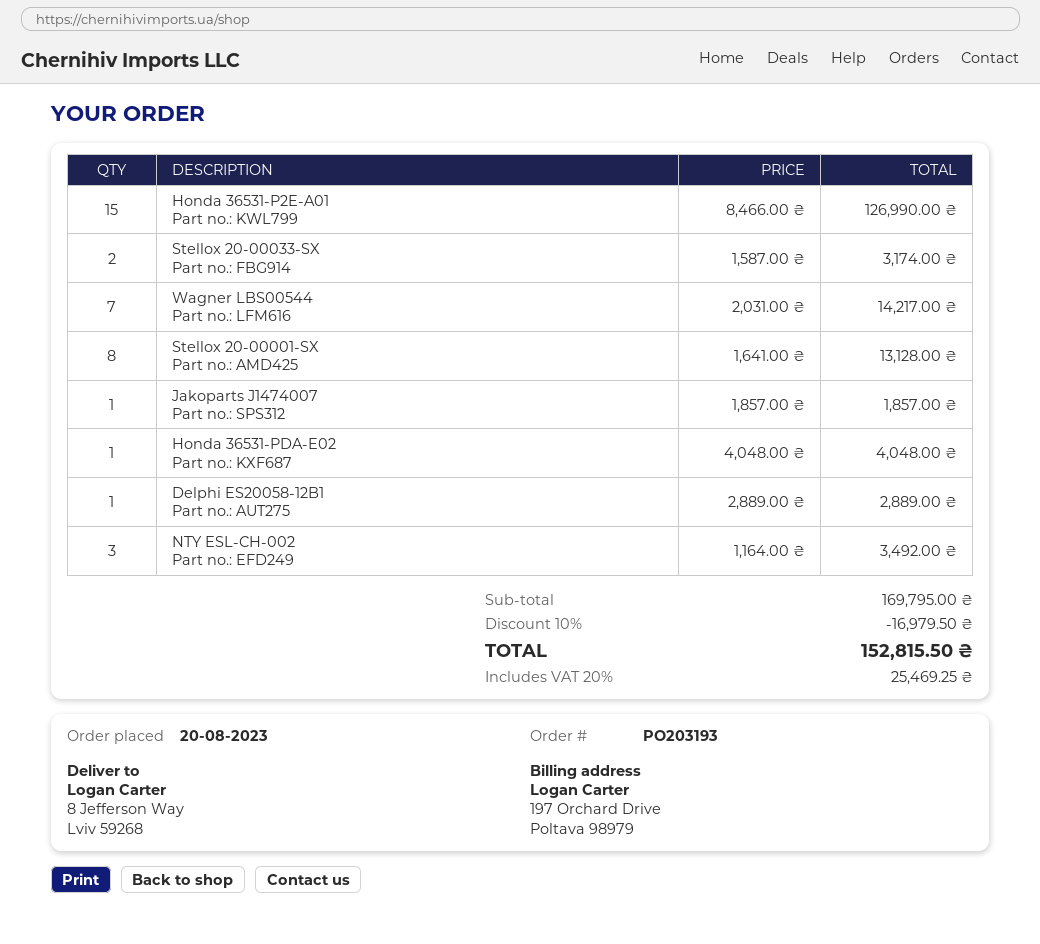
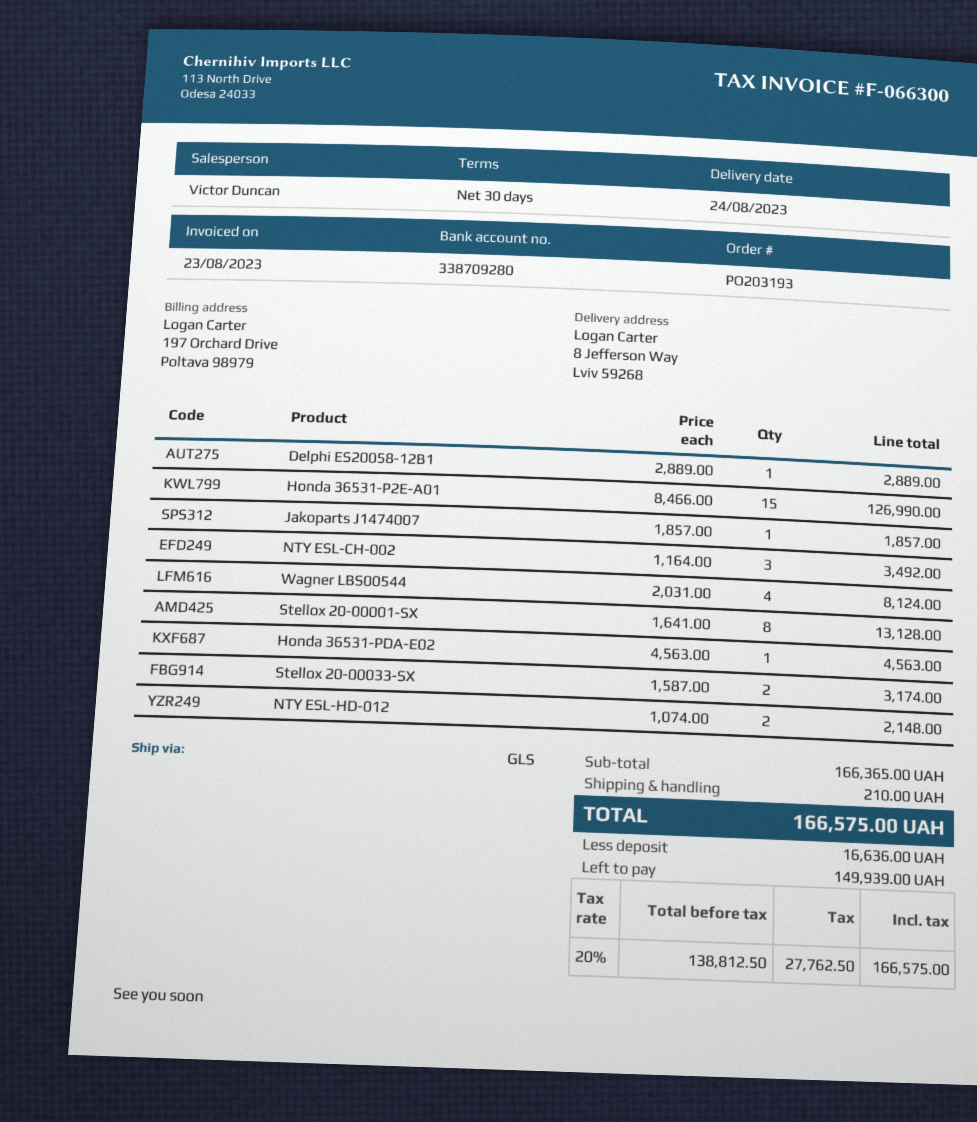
Wagner LBS00544: 7 x 2031.00 = 14217.00 -> 4 x 2031.00 = 8124.00
Honda 36531-PDA-E02: 1 x 4048.00 = 4048.00 -> 1 x 4563.00 = 4563.00
NTY ESL-HD-012: none -> 2 x 1074.00 = 2148.00
subtotal: 169795.00 -> 166365.00
discount: 10% = 16979.50 -> none
shipping: none -> 210.00
tax: 20% = 25469.25 -> 20% = 27762.50
total: 152815.50 -> 166575.00

